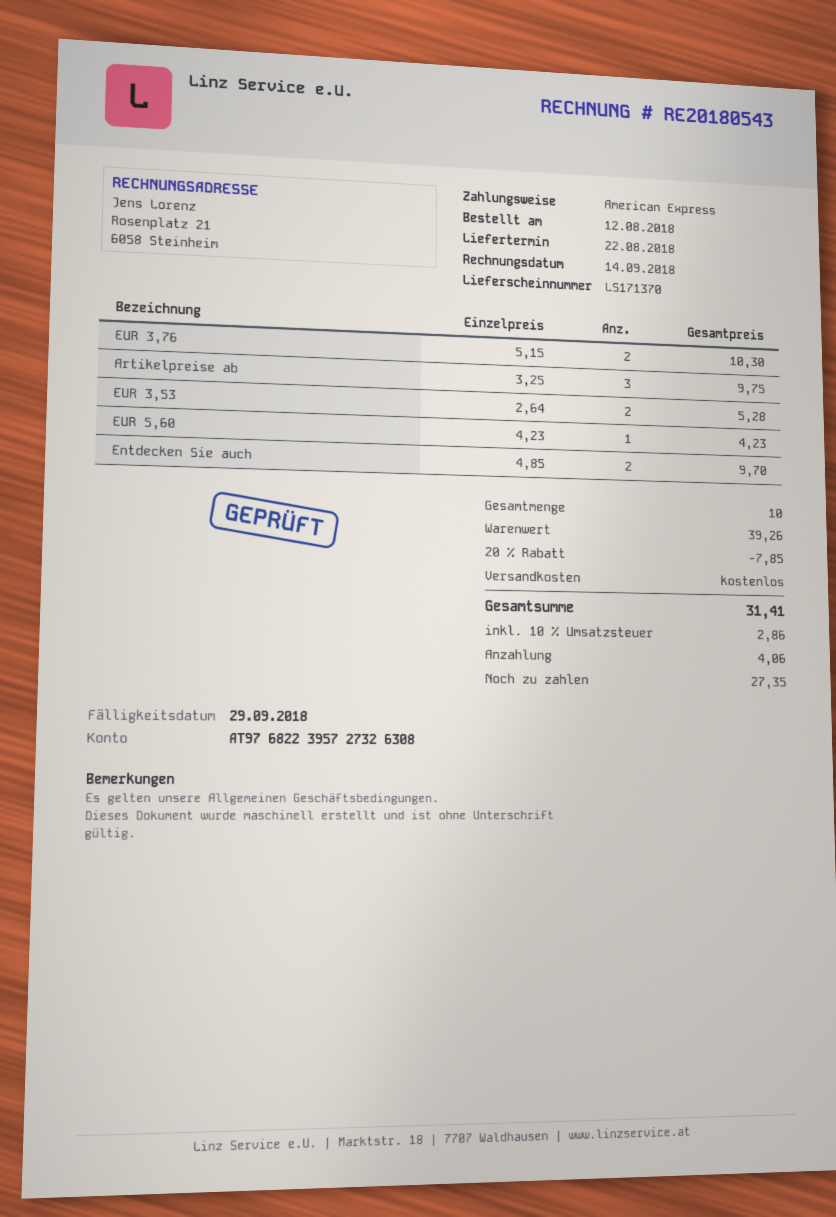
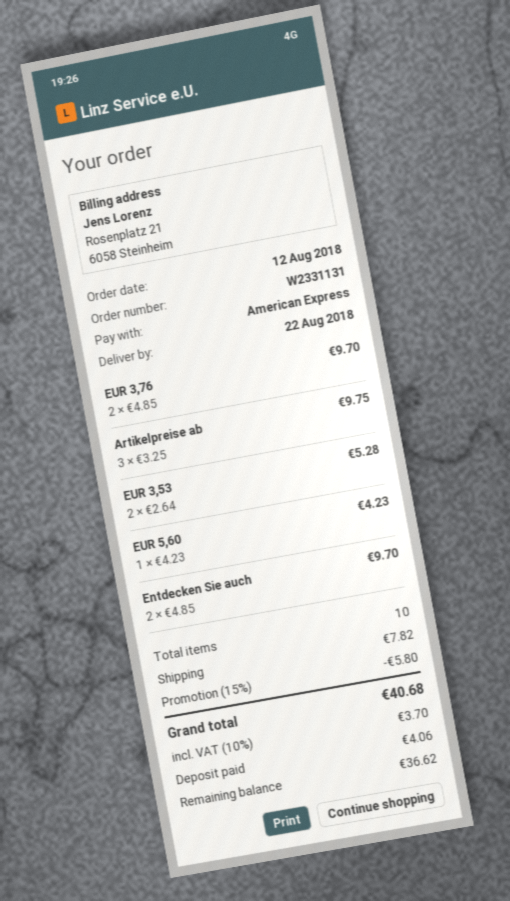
EUR 3,76: 2 x 5.15 = 10.30 -> 2 x 4.85 = 9.70
discount: 20% = 7.85 -> 15% = 5.80
shipping: 0.00 -> 7.82
tax: 10% = 2.86 -> 10% = 3.70
total: 31.41 -> 40.68
balance: 27.35 -> 36.62

